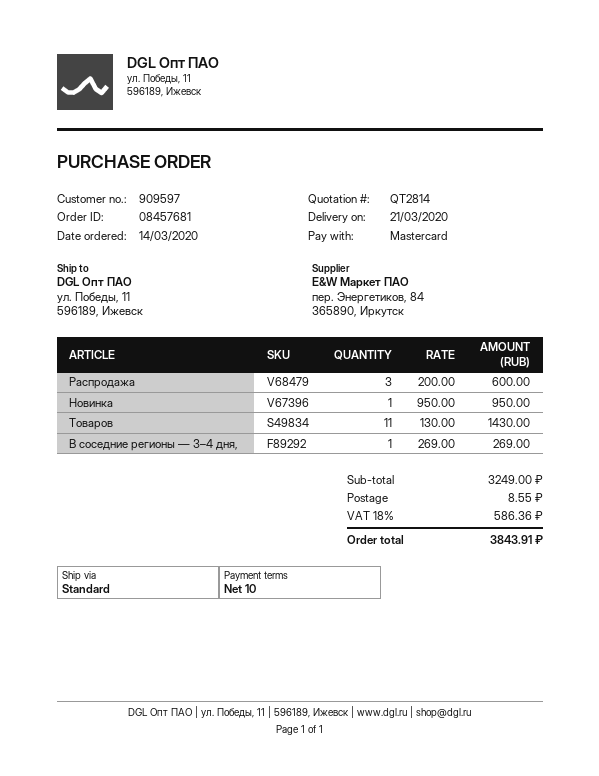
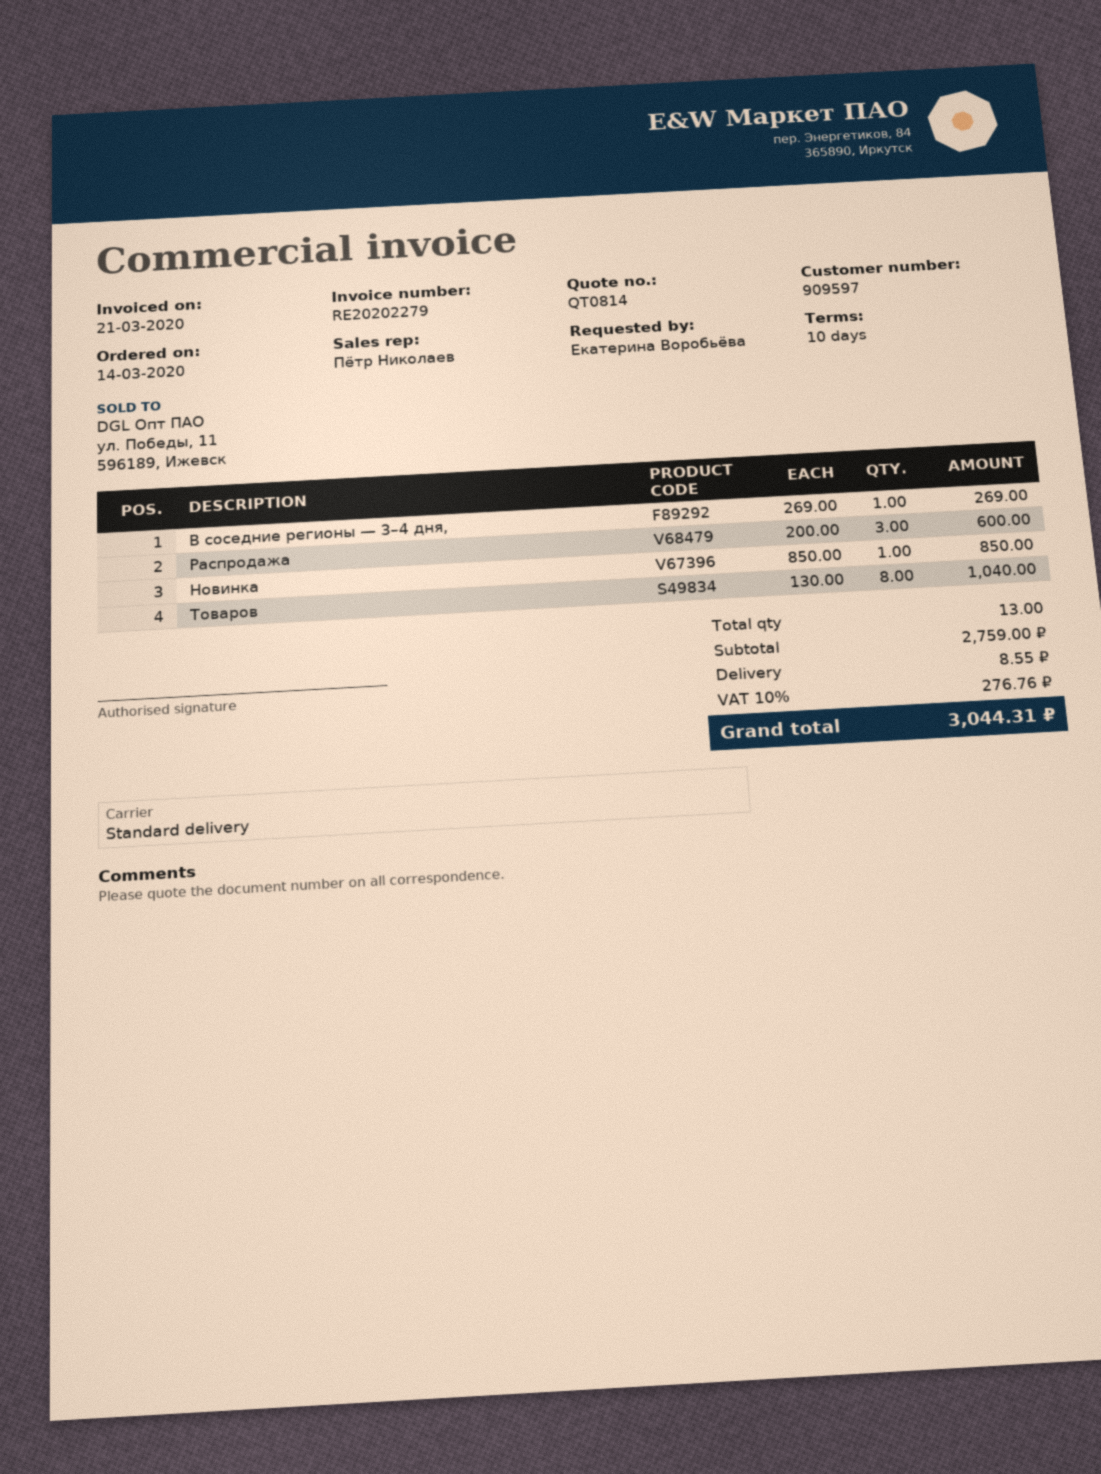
quote number: QT2814 -> QT0814
Новинка: 1 x 950.00 = 950.00 -> 1 x 850.00 = 850.00
Товаров: 11 x 130.00 = 1430.00 -> 8 x 130.00 = 1040.00
subtotal: 3249.00 -> 2759.00
tax: 18% = 586.36 -> 10% = 276.76
total: 3843.91 -> 3044.31

